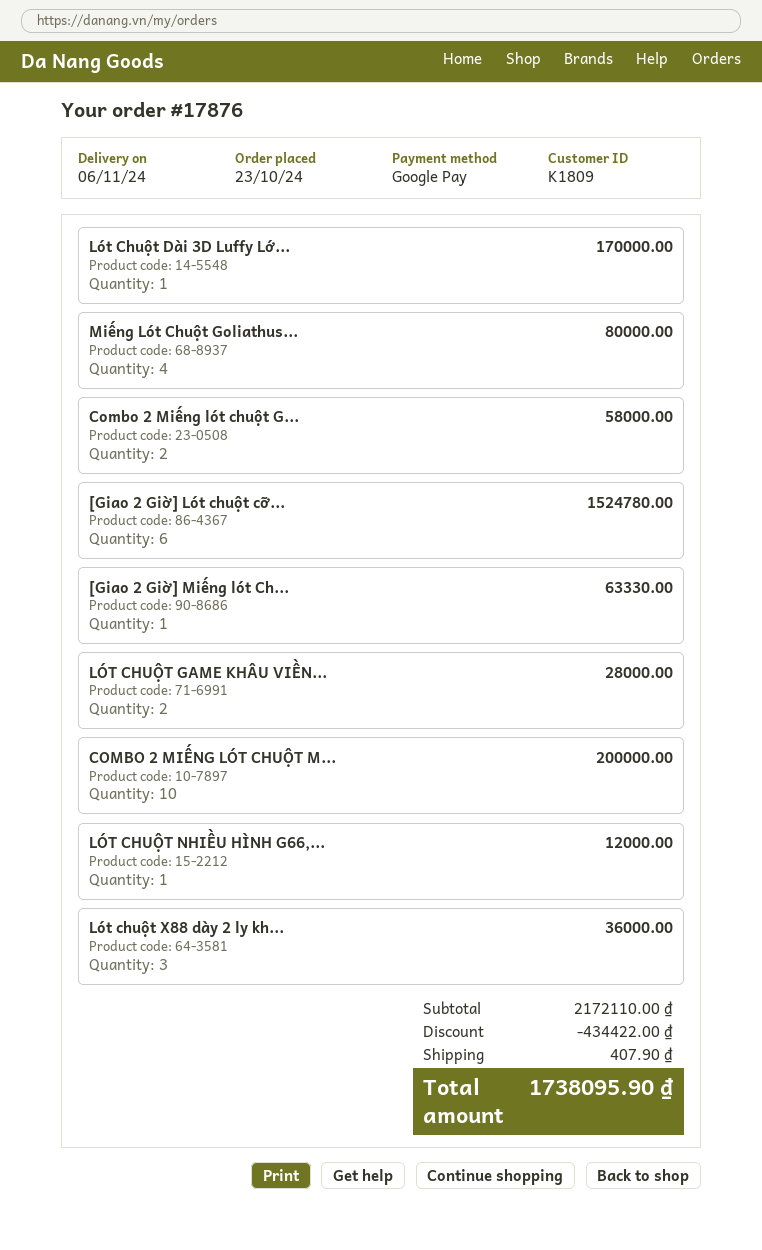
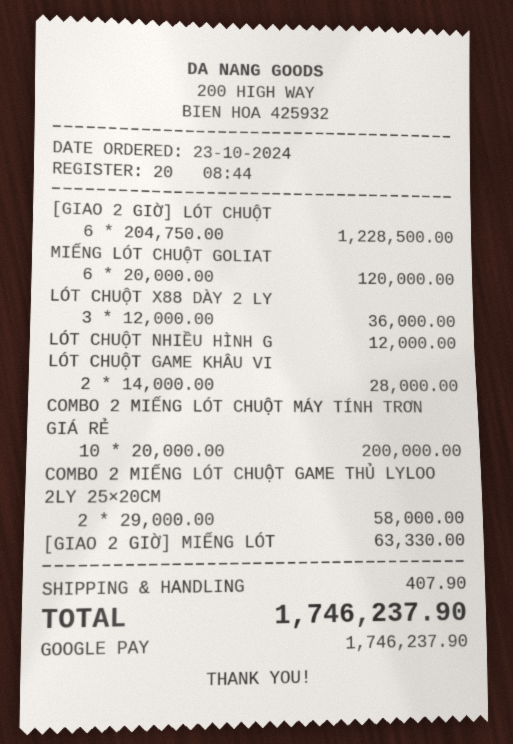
Lót Chuột Dài 3D Luffy Lớ...: 1 for 170000.00 -> none
Miếng Lót Chuột Goliathus...: 4 for 80000.00 -> 6 for 120000.00
[Giao 2 Giờ] Lót chuột cỡ...: 6 for 1524780.00 -> 6 for 1228500.00
discount: 434422.00 -> none
total: 1738095.90 -> 1746237.90

